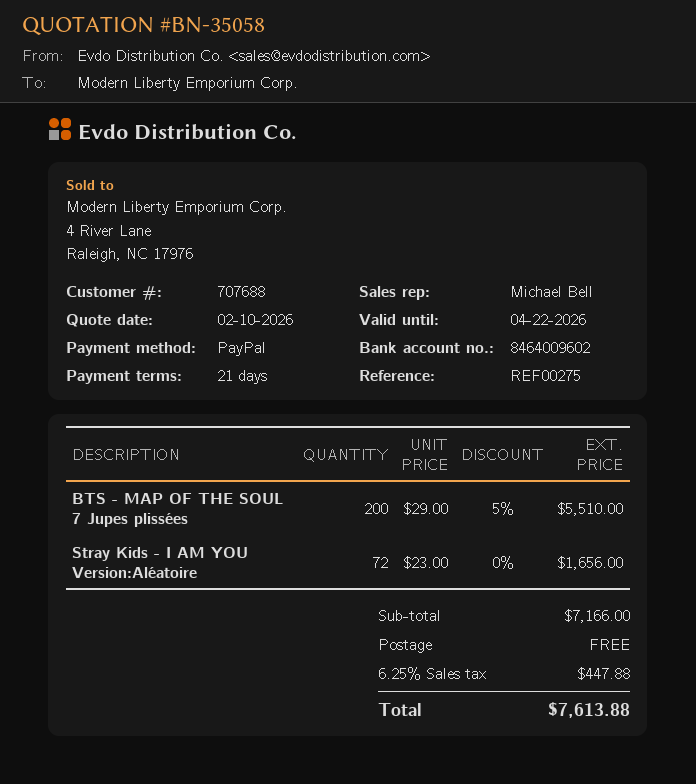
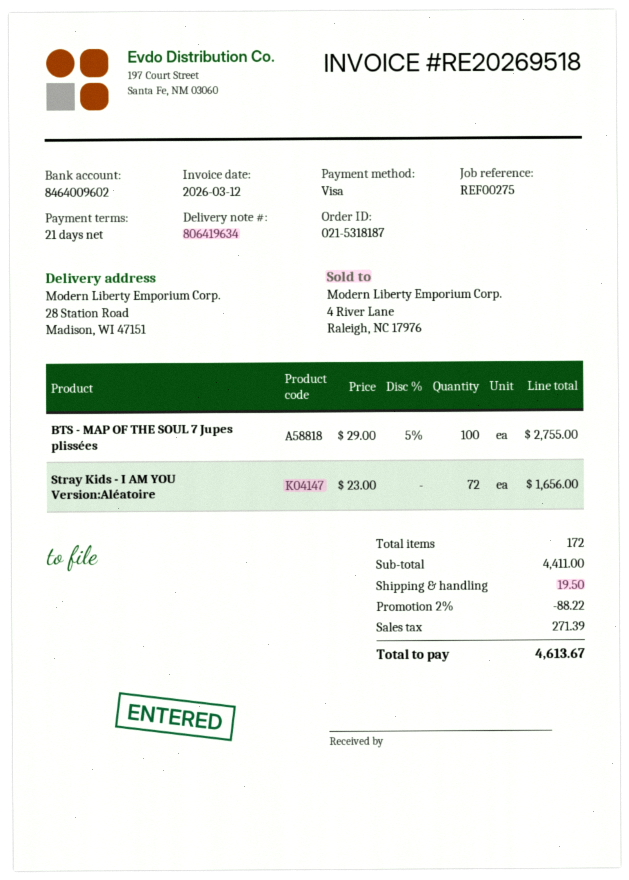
payment method: PayPal -> Visa
BTS - MAP OF THE SOUL 7 Jupes plissées: 200 x 29.00 - 5% = 5510.00 -> 100 x 29.00 - 5% = 2755.00
subtotal: 7166.00 -> 4411.00
discount: none -> 2% = 88.22
shipping: 0.00 -> 19.50
tax: 447.88 -> 271.39
total: 7613.88 -> 4613.67

